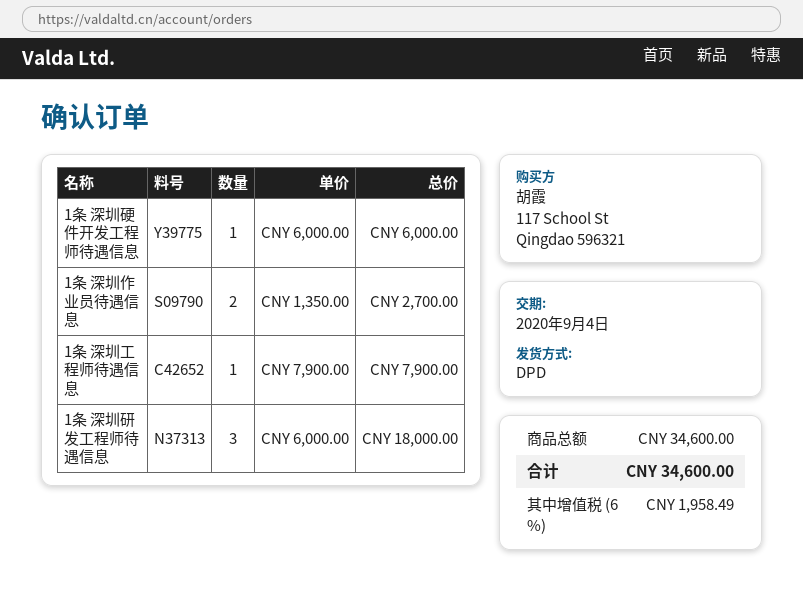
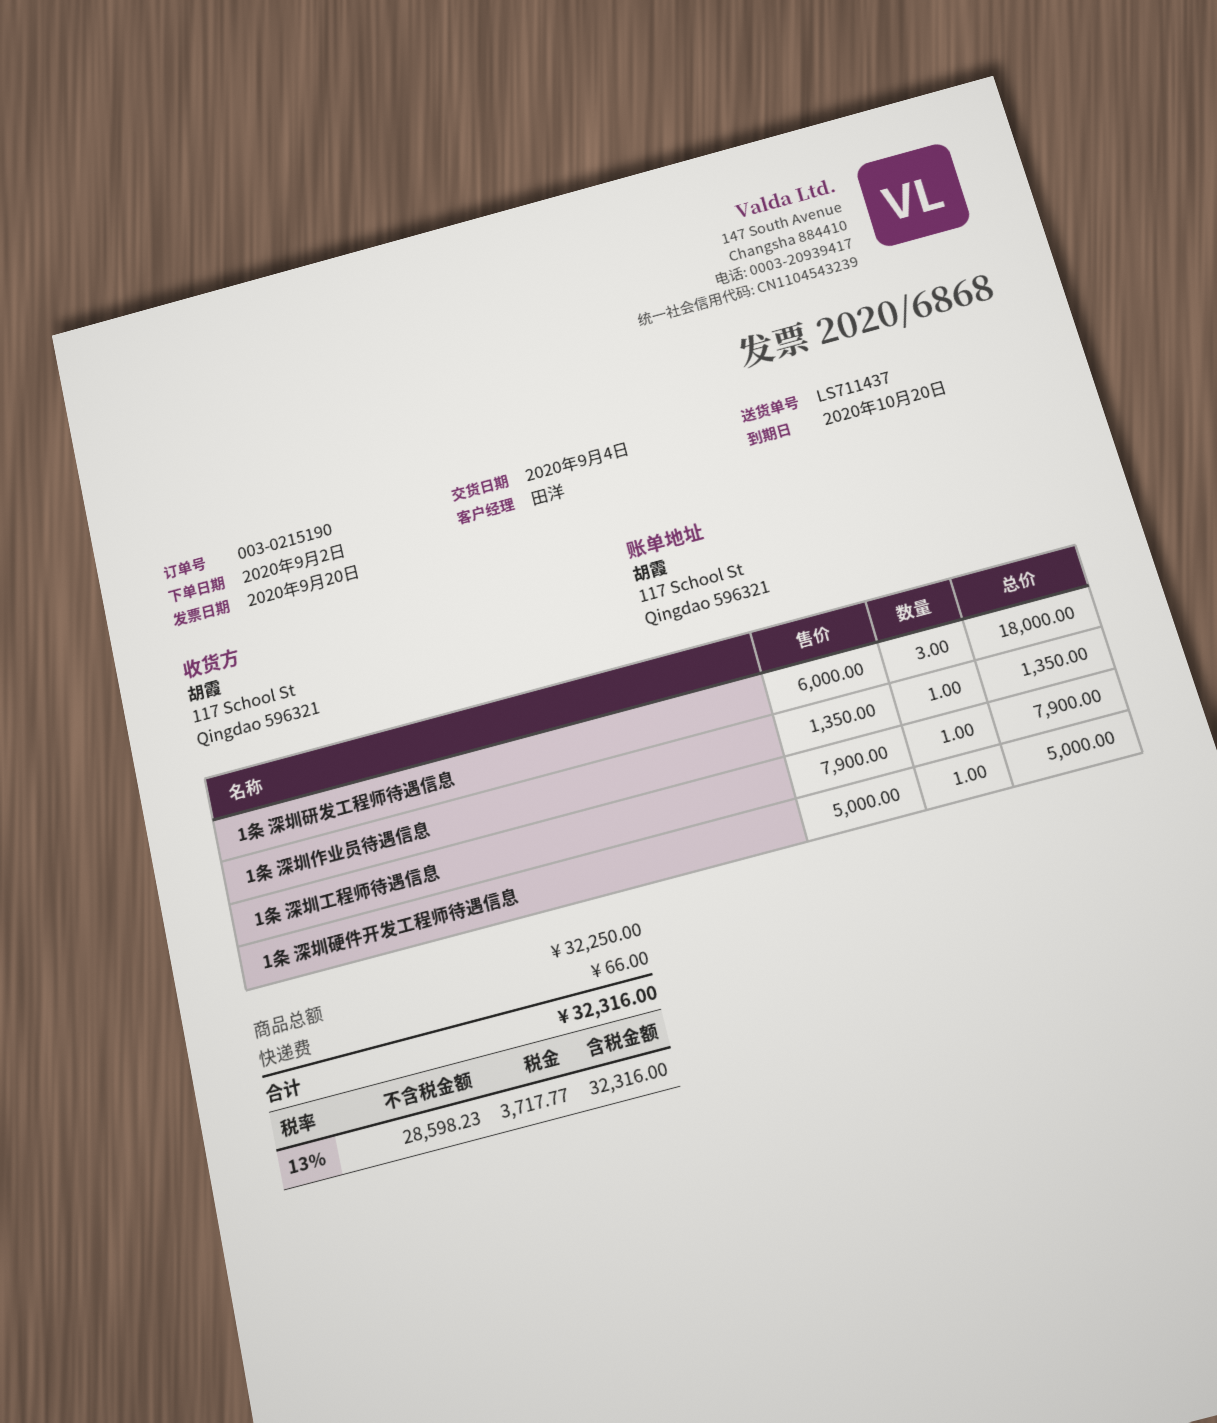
1条 深圳硬件开发工程师待遇信息: 1 x 6000.00 = 6000.00 -> 1 x 5000.00 = 5000.00
1条 深圳作业员待遇信息: 2 x 1350.00 = 2700.00 -> 1 x 1350.00 = 1350.00
subtotal: 34600.00 -> 32250.00
shipping: none -> 66.00
tax: 6% = 1958.49 -> 13% = 3717.77
total: 34600.00 -> 32316.00

